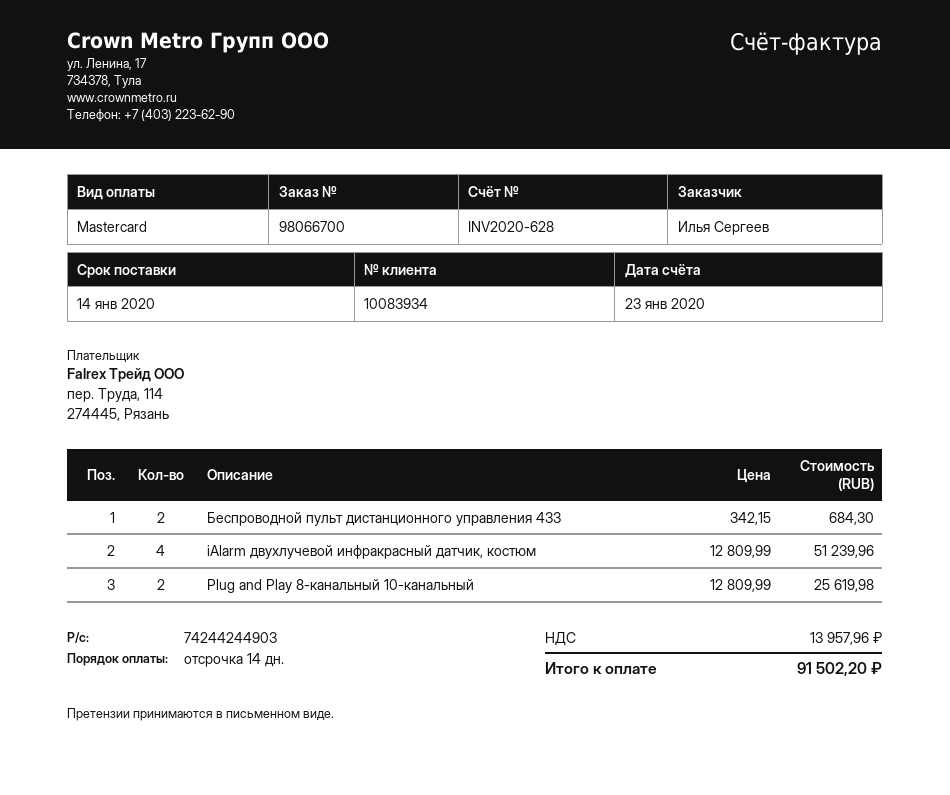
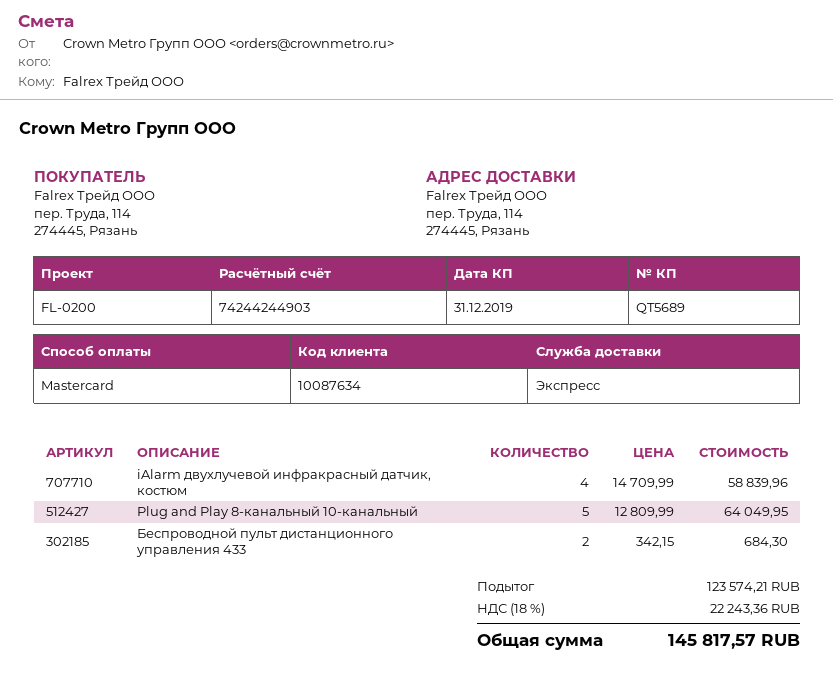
customer number: 10083934 -> 10087634
iAlarm двухлучевой инфракрасный датчик, костюм: 4 x 12809.99 = 51239.96 -> 4 x 14709.99 = 58839.96
Plug and Play 8-канальный 10-канальный: 2 x 12809.99 = 25619.98 -> 5 x 12809.99 = 64049.95
tax: 13957.96 -> 22243.36
total: 91502.20 -> 145817.57

